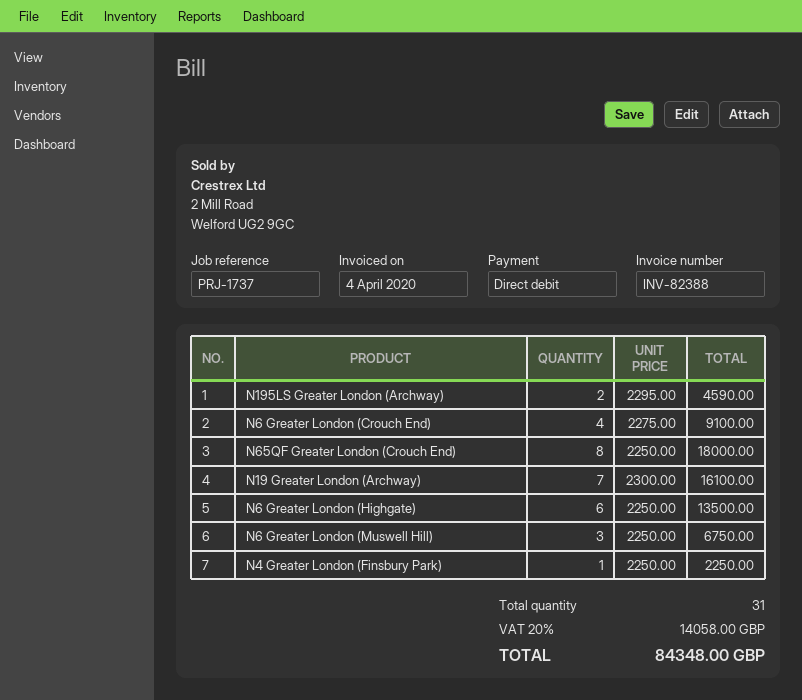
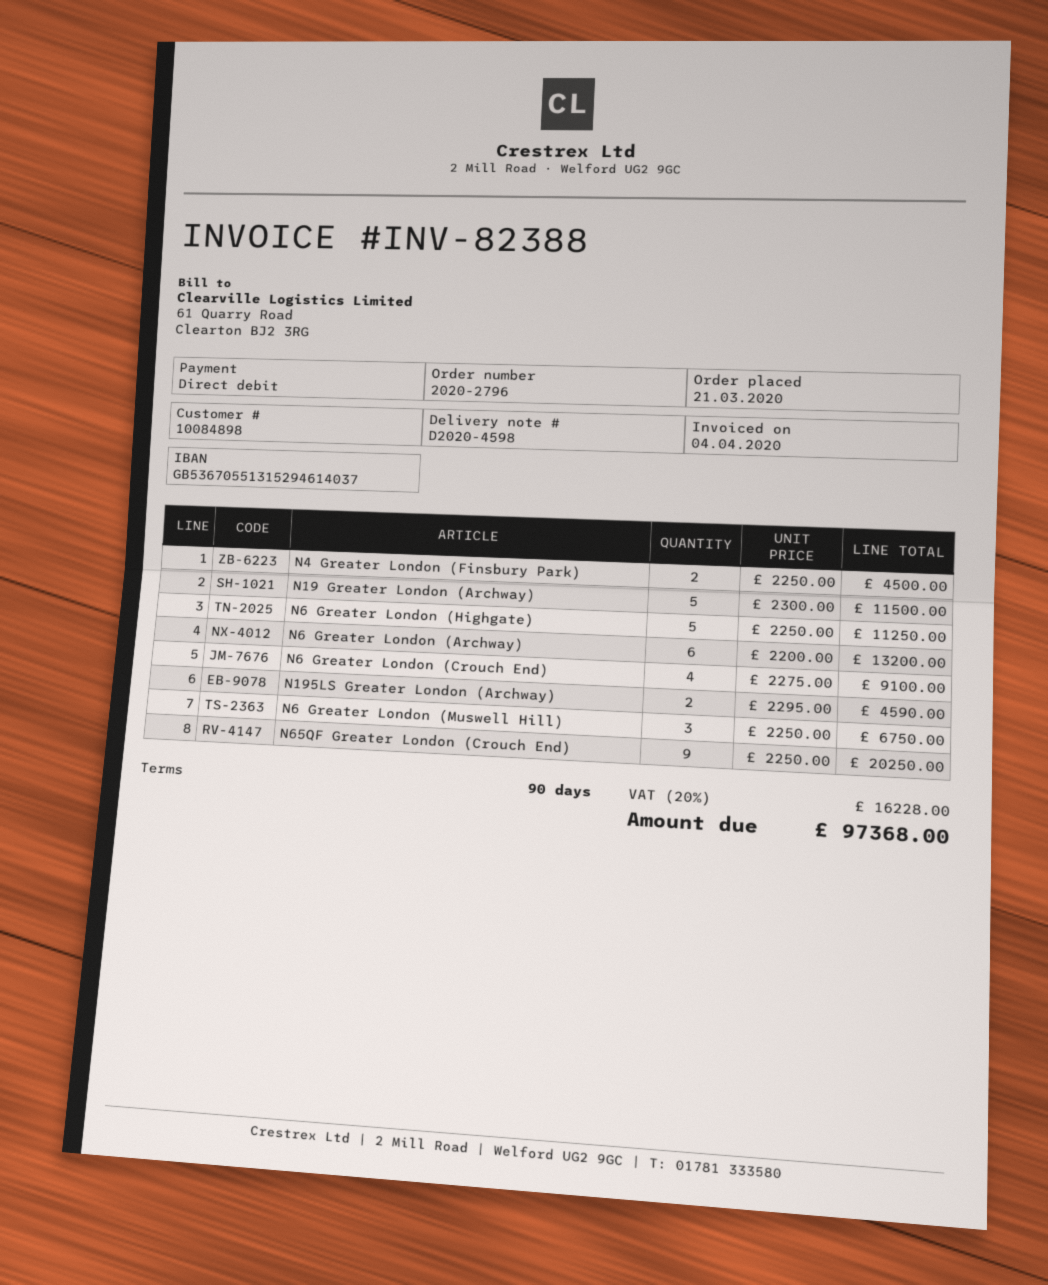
N65QF Greater London (Crouch End): 8 x 2250.00 = 18000.00 -> 9 x 2250.00 = 20250.00
N19 Greater London (Archway): 7 x 2300.00 = 16100.00 -> 5 x 2300.00 = 11500.00
N6 Greater London (Highgate): 6 x 2250.00 = 13500.00 -> 5 x 2250.00 = 11250.00
N4 Greater London (Finsbury Park): 1 x 2250.00 = 2250.00 -> 2 x 2250.00 = 4500.00
N6 Greater London (Archway): none -> 6 x 2200.00 = 13200.00
tax: 20% = 14058.00 -> 20% = 16228.00
total: 84348.00 -> 97368.00

